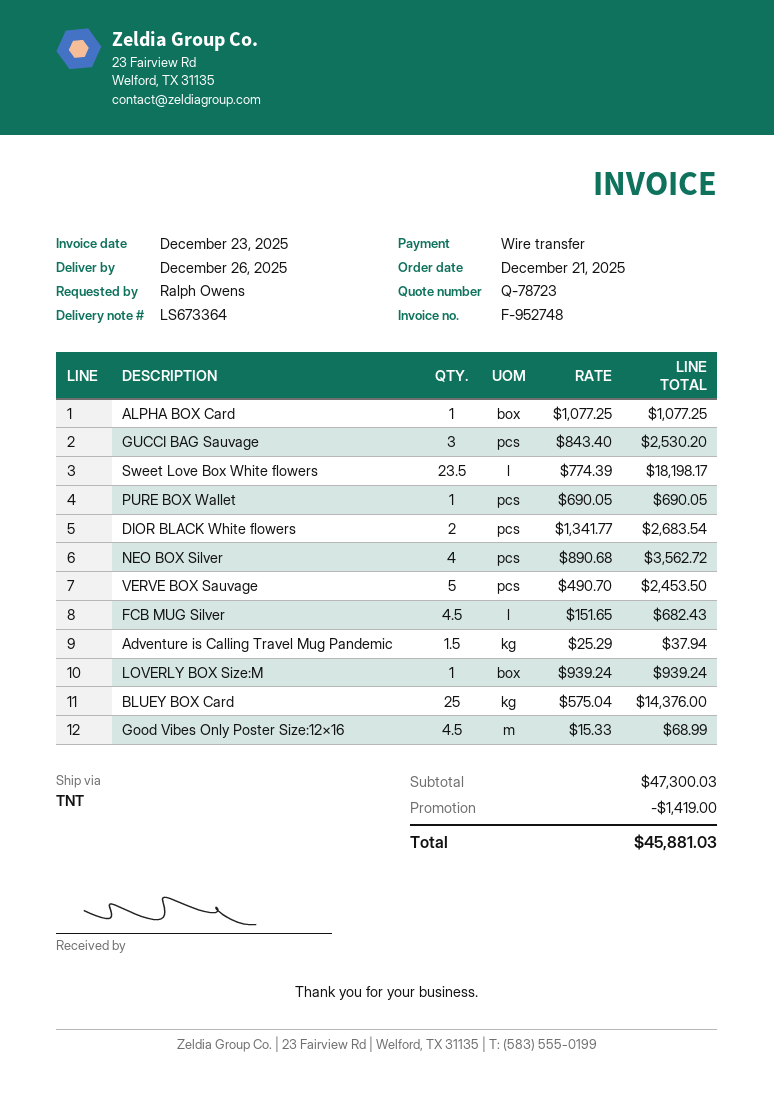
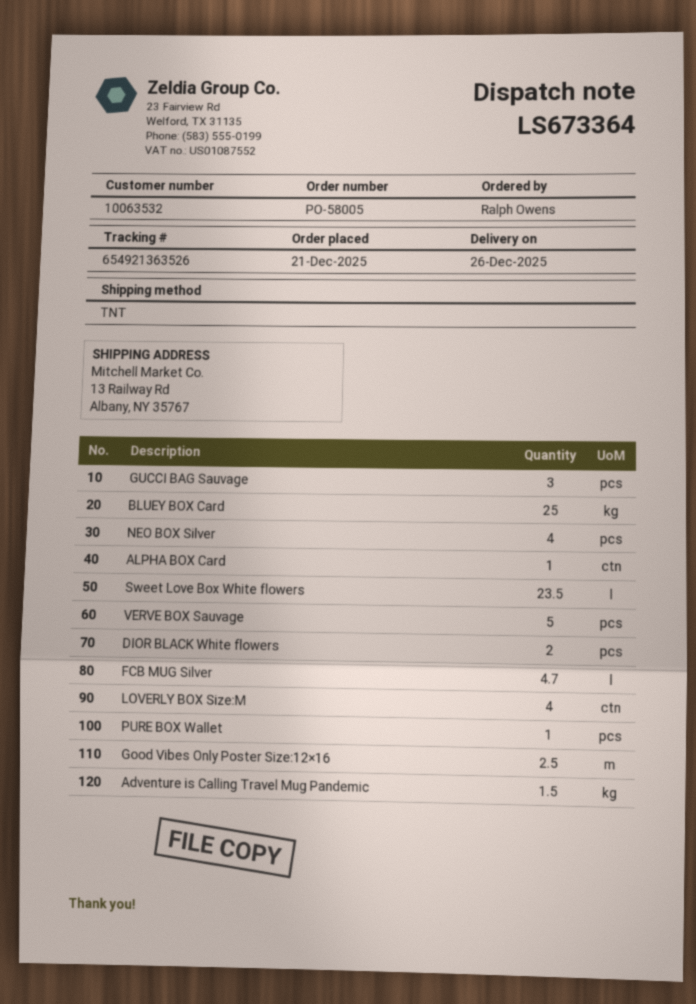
FCB MUG Silver: 4.5 -> 4.7
LOVERLY BOX Size:M: 1 -> 4
Good Vibes Only Poster Size:12×16: 4.5 -> 2.5

